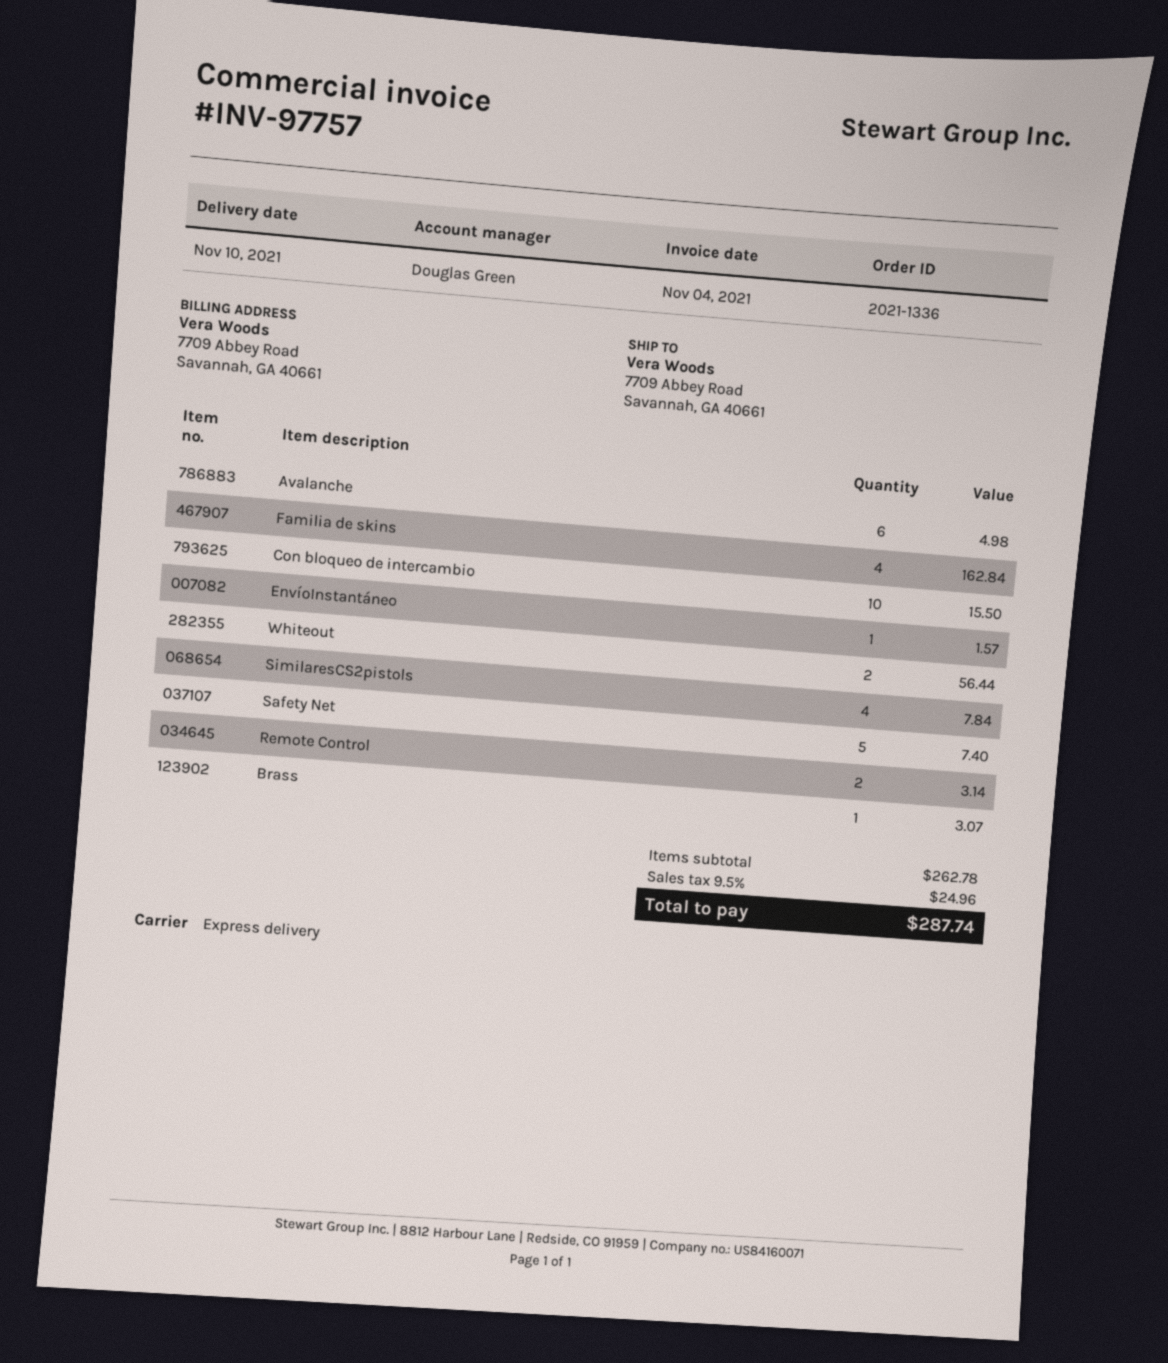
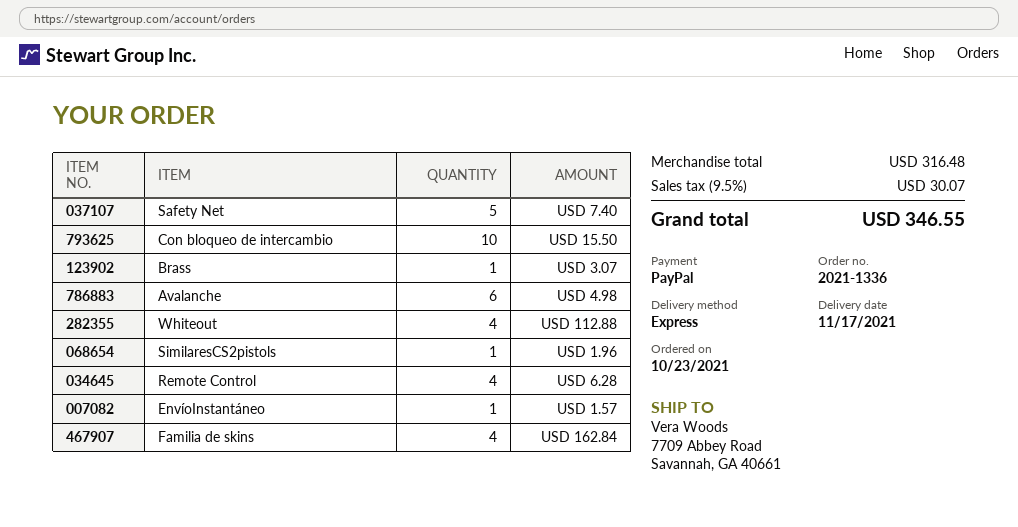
delivery date: 2021-11-10 -> 2021-11-17
Whiteout: 2 for 56.44 -> 4 for 112.88
SimilaresCS2pistols: 4 for 7.84 -> 1 for 1.96
Remote Control: 2 for 3.14 -> 4 for 6.28
subtotal: 262.78 -> 316.48
tax: 9.5% = 24.96 -> 9.5% = 30.07
total: 287.74 -> 346.55

